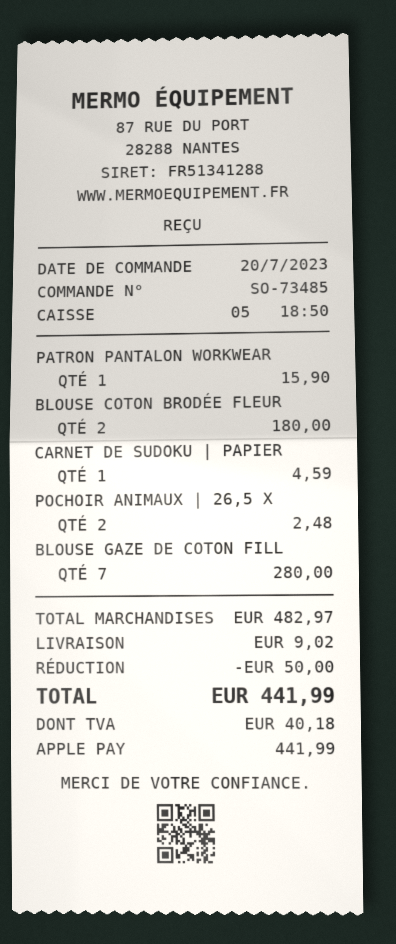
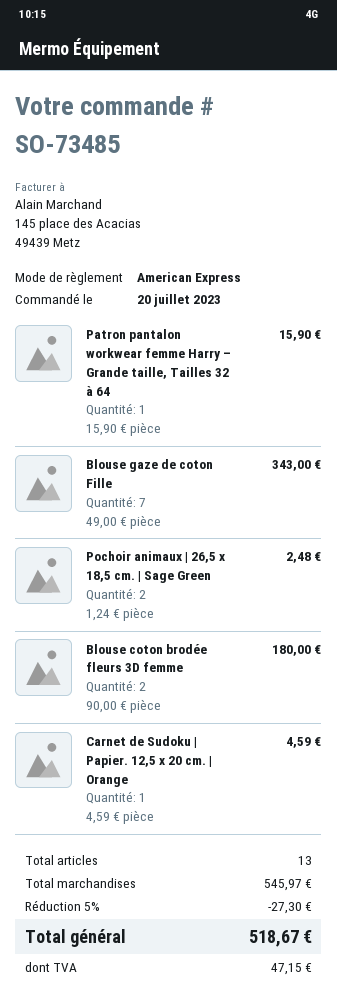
payment method: Apple Pay -> American Express
BLOUSE GAZE DE COTON FILL: 7 for 280.00 -> 7 for 343.00
subtotal: 482.97 -> 545.97
discount: 50.00 -> 27.30
shipping: 9.02 -> none
tax: 40.18 -> 47.15
total: 441.99 -> 518.67

